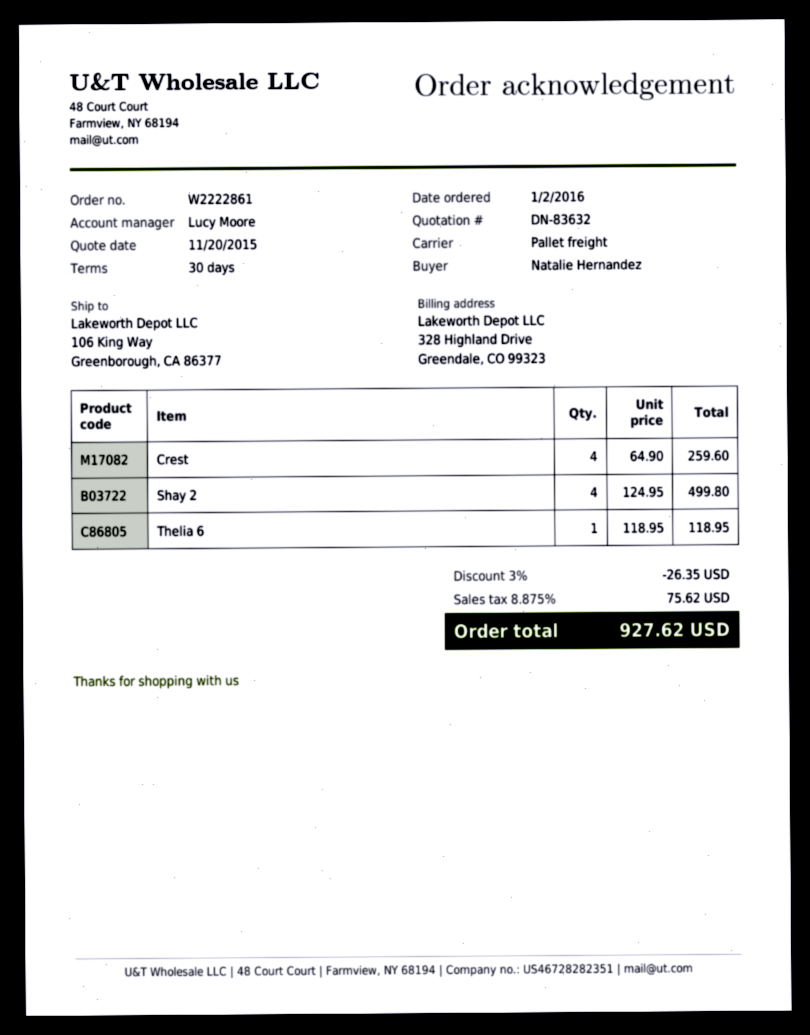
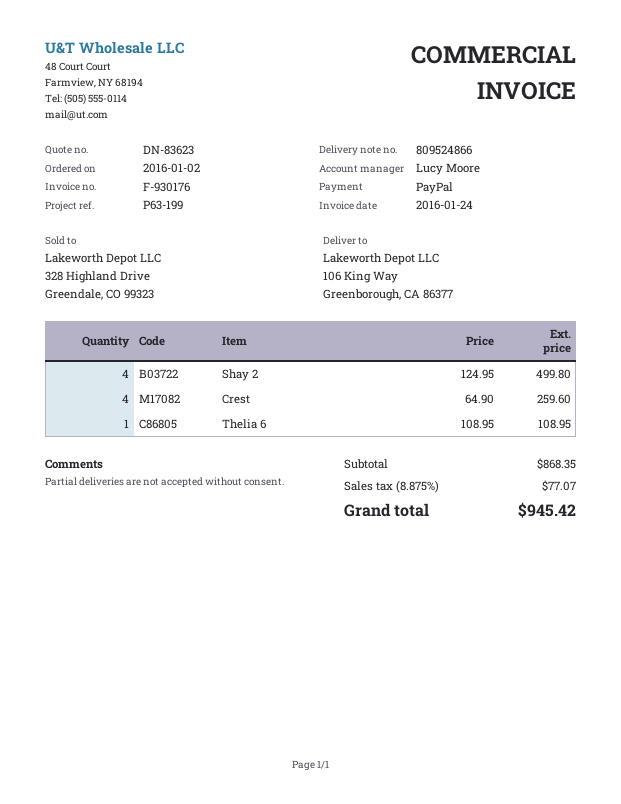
quote number: DN-83632 -> DN-83623
Thelia 6: 1 x 118.95 = 118.95 -> 1 x 108.95 = 108.95
discount: 3% = 26.35 -> none
tax: 8.875% = 75.62 -> 8.875% = 77.07
total: 927.62 -> 945.42

